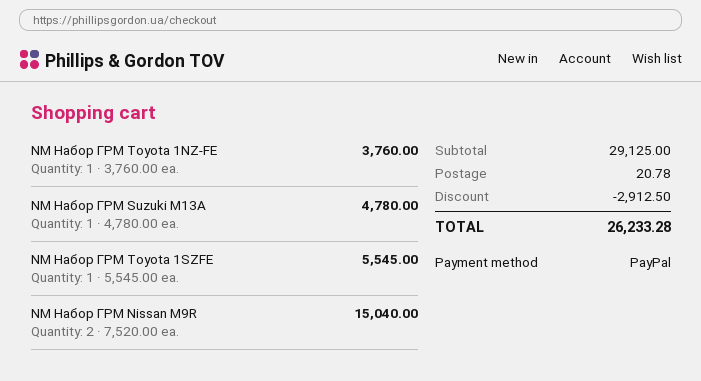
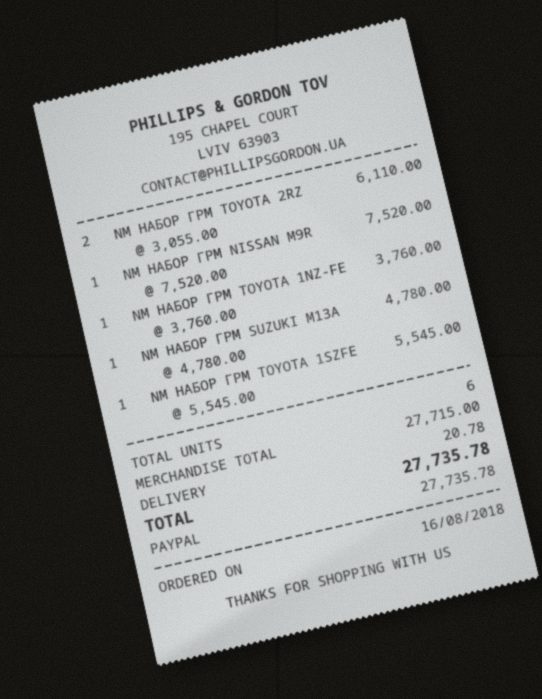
NM Набор ГРМ Nissan M9R: 2 x 7520.00 = 15040.00 -> 1 x 7520.00 = 7520.00
NM НАБОР ГРМ TOYOTA 2RZ: none -> 2 x 3055.00 = 6110.00
subtotal: 29125.00 -> 27715.00
discount: 2912.50 -> none
total: 26233.28 -> 27735.78

